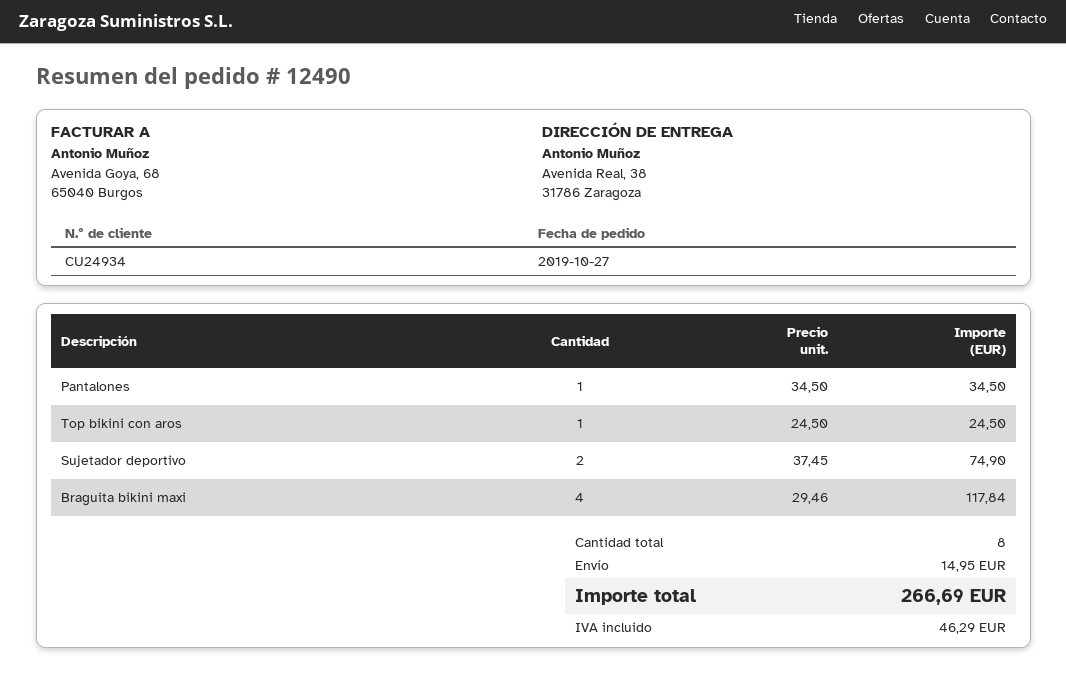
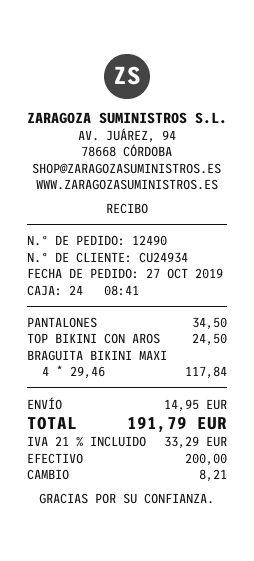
Sujetador deportivo: 2 x 37.45 = 74.90 -> none
tax: 46.29 -> 33.29
total: 266.69 -> 191.79

